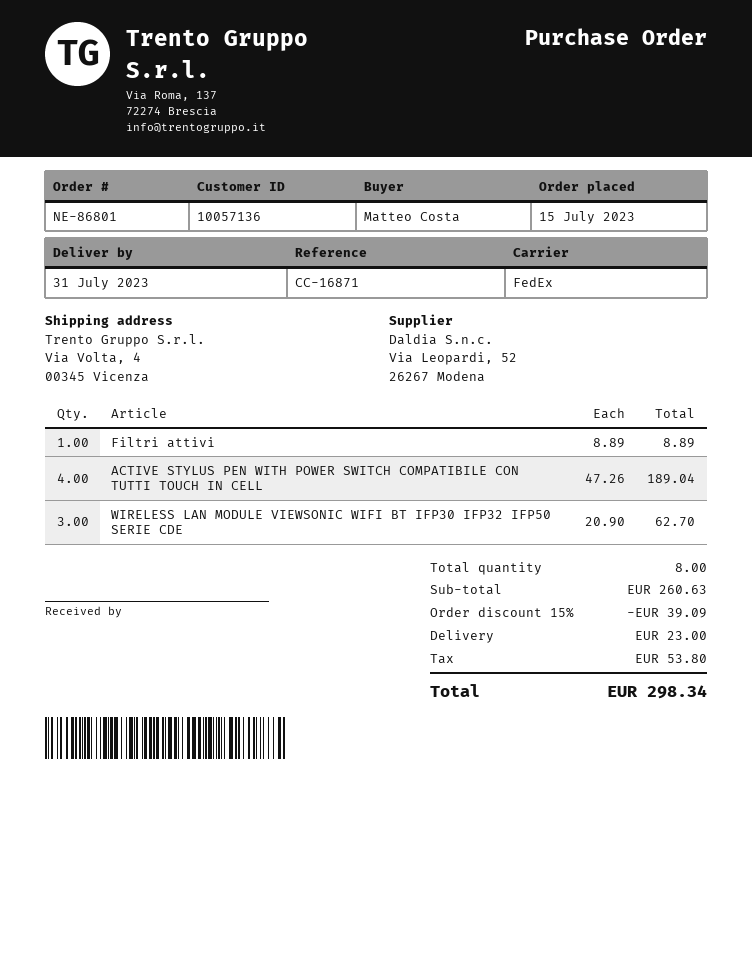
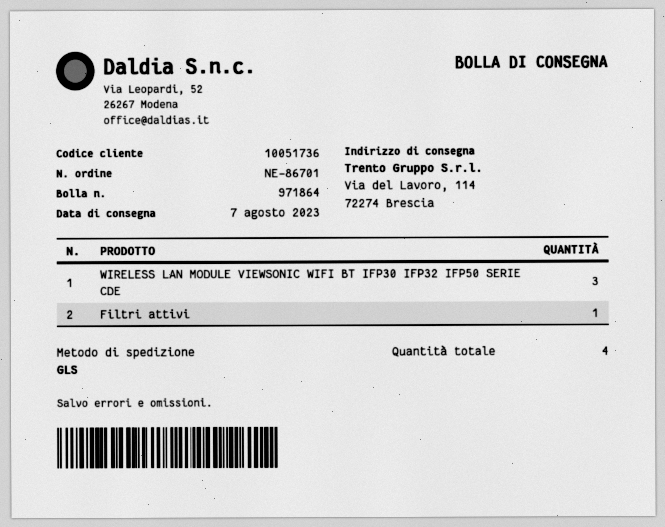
order number: NE-86801 -> NE-86701
delivery date: 2023-07-31 -> 2023-08-07
customer number: 10057136 -> 10051736
shipping method: FedEx -> GLS
ship to: Via Volta, 4, 00345 Vicenza -> Via del Lavoro, 114, 72274 Brescia
ACTIVE STYLUS PEN WITH POWER SWITCH COMPATIBILE CON TUTTI TOUCH IN CELL: 4 -> none
total quantity: 8 -> 4

